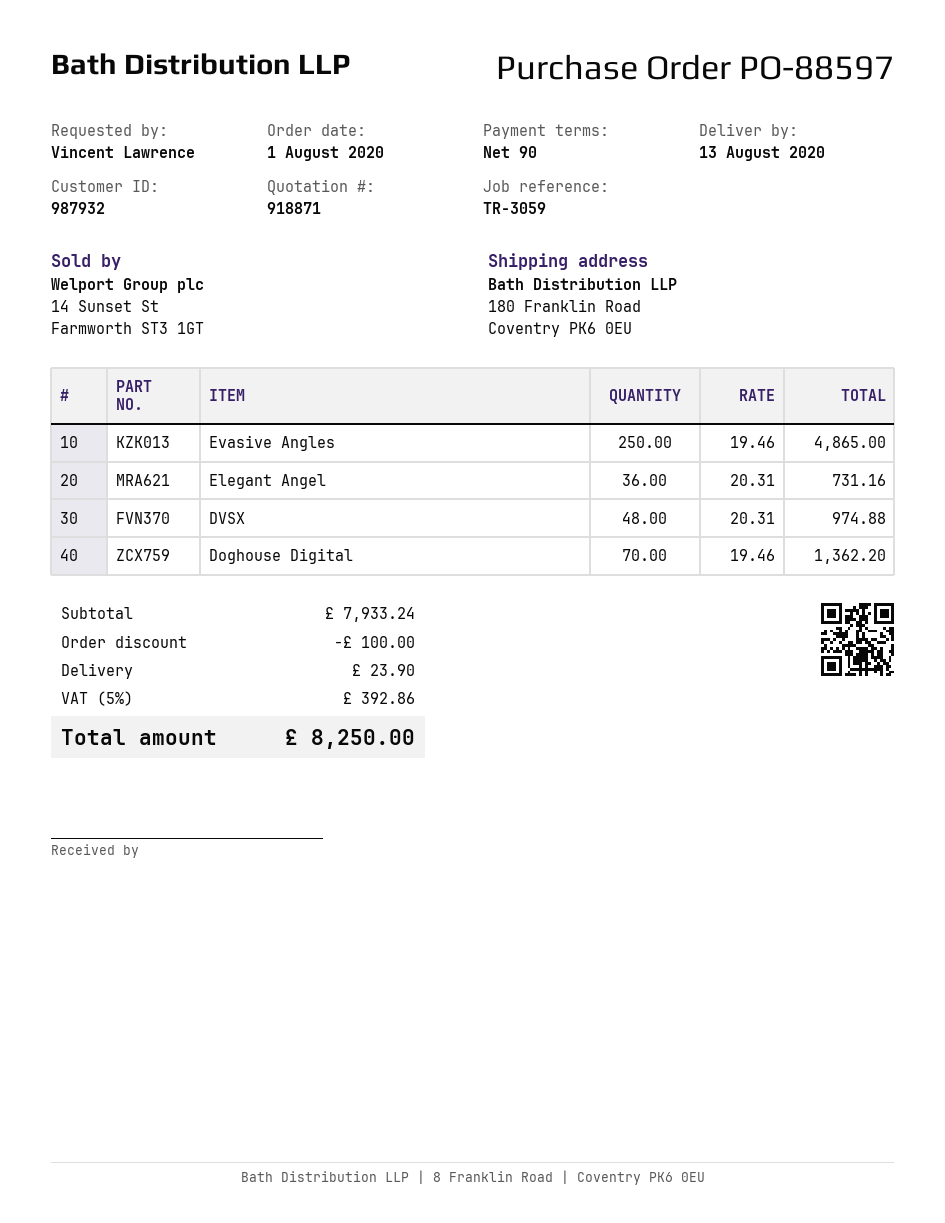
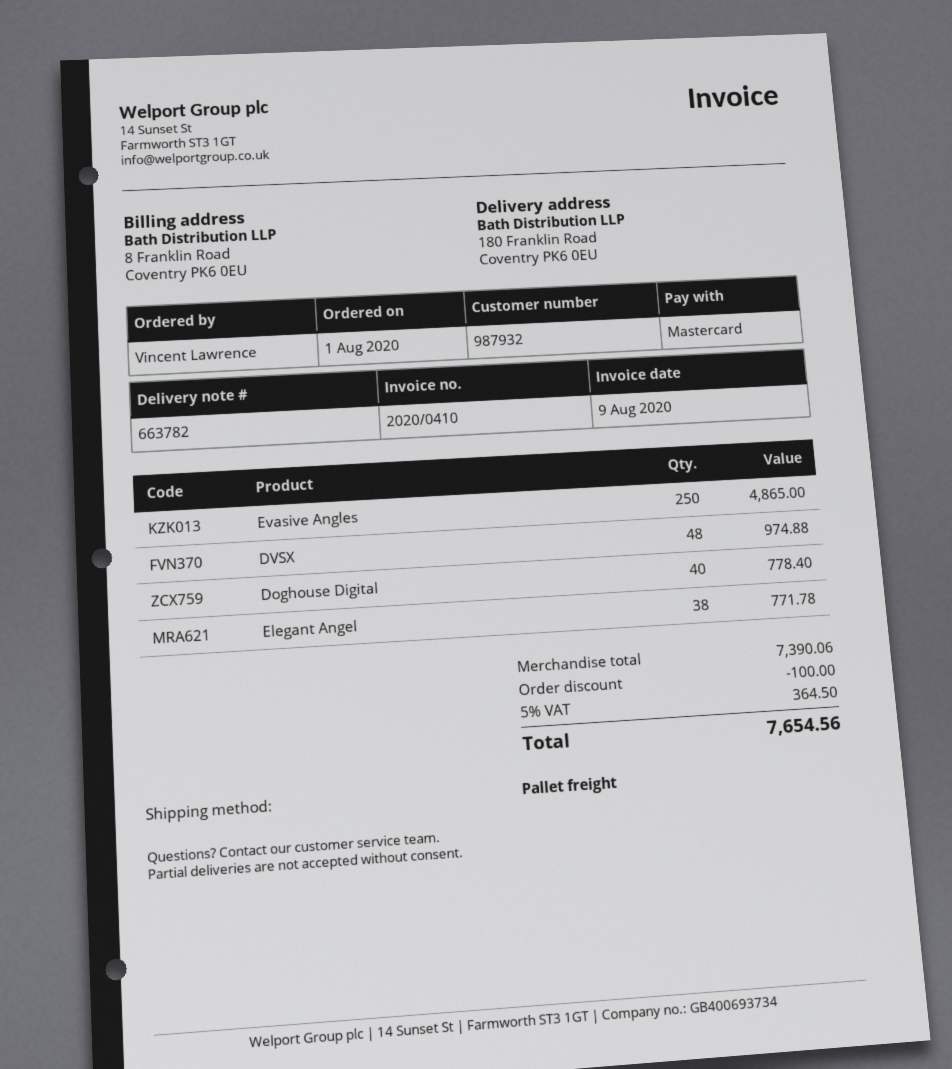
Elegant Angel: 36 for 731.16 -> 38 for 771.78
Doghouse Digital: 70 for 1362.20 -> 40 for 778.40
subtotal: 7933.24 -> 7390.06
shipping: 23.90 -> none
tax: 5% = 392.86 -> 5% = 364.50
total: 8250.00 -> 7654.56

